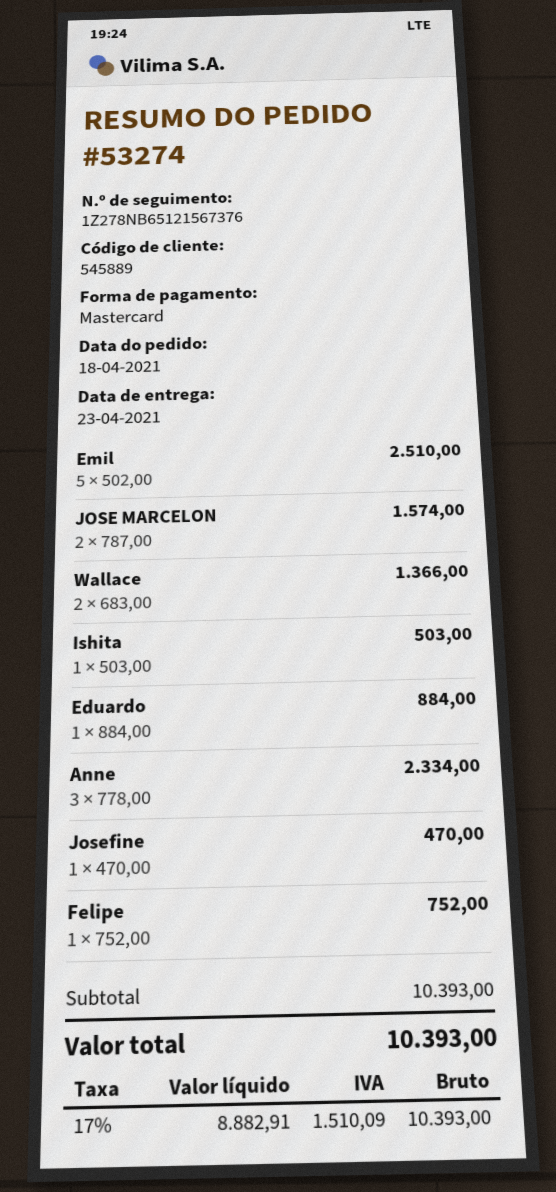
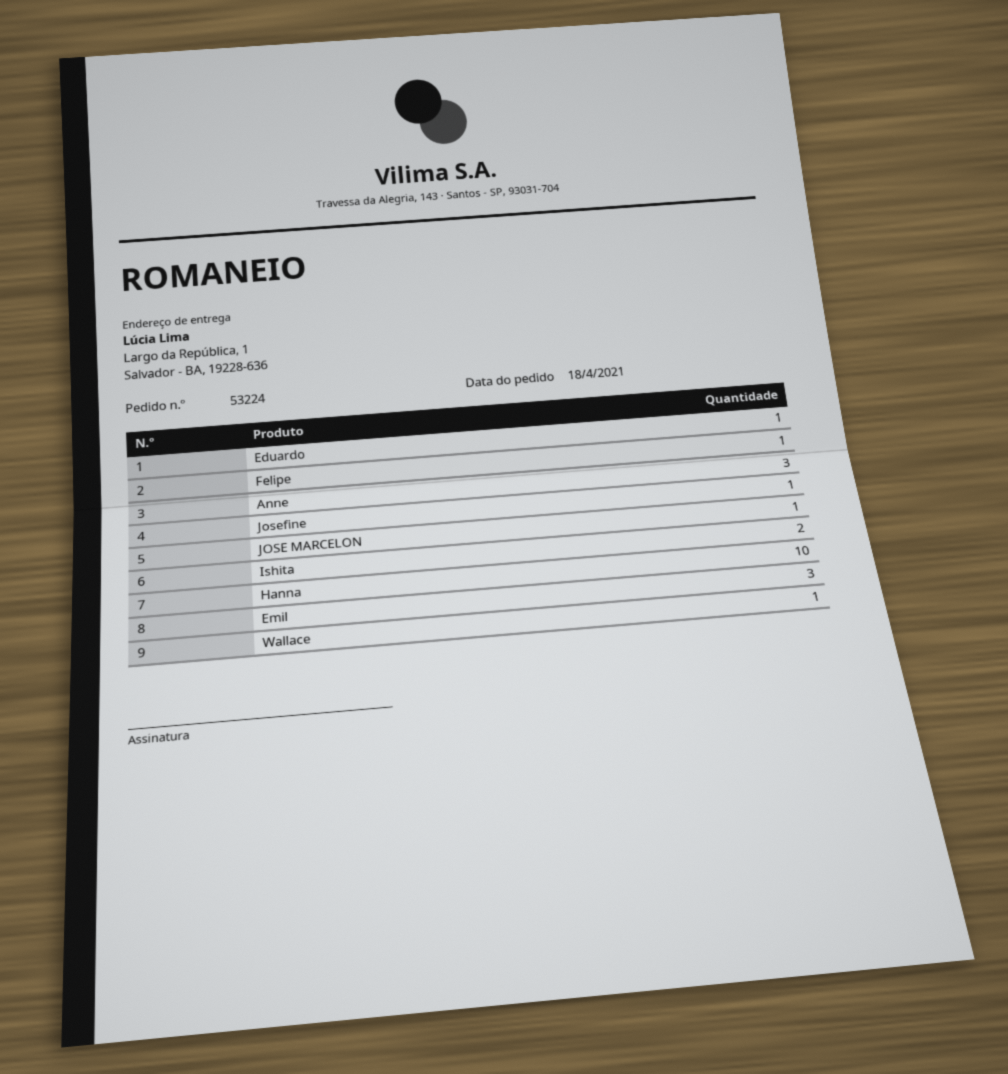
order number: 53274 -> 53224
Emil: 5 -> 3
JOSE MARCELON: 2 -> 1
Wallace: 2 -> 1
Ishita: 1 -> 2
Hanna: none -> 10

